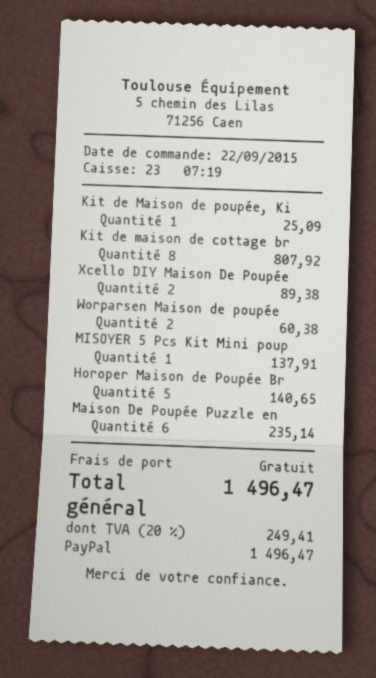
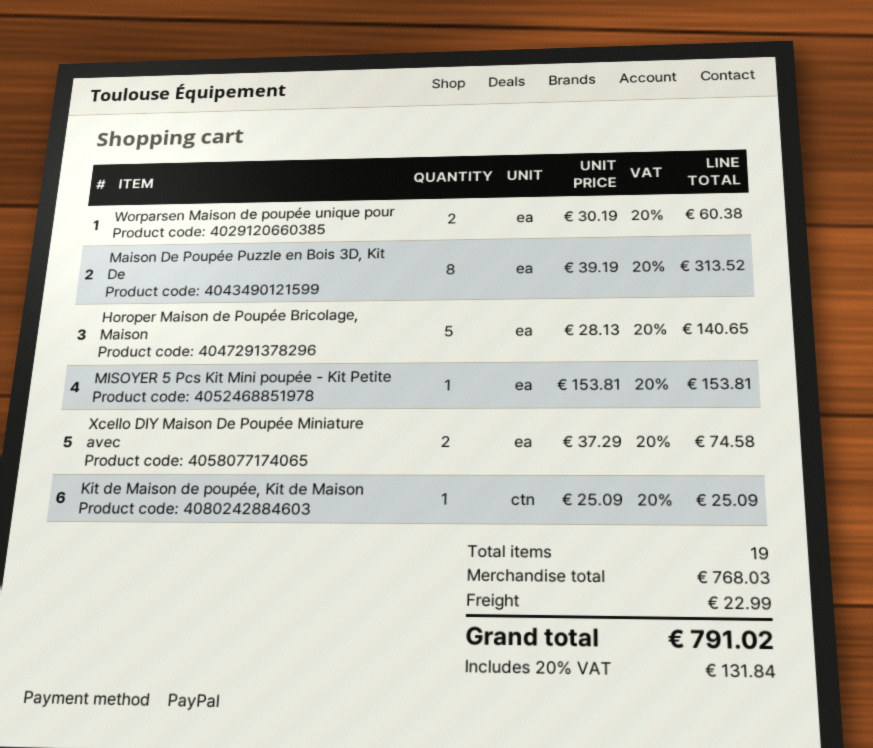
Kit de maison de cottage br: 8 for 807.92 -> none
Xcello DIY Maison De Poupée: 2 for 89.38 -> 2 for 74.58
MISOYER 5 Pcs Kit Mini poup: 1 for 137.91 -> 1 for 153.81
Maison De Poupée Puzzle en: 6 for 235.14 -> 8 for 313.52
shipping: 0.00 -> 22.99
tax: 20% = 249.41 -> 20% = 131.84
total: 1496.47 -> 791.02

